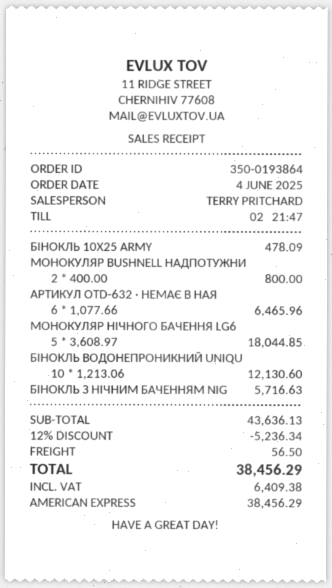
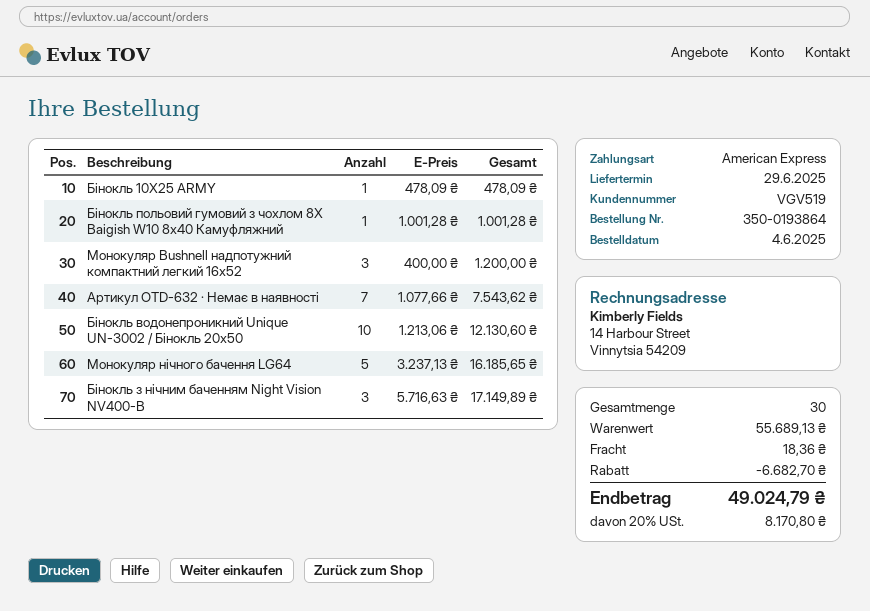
МОНОКУЛЯР BUSHNELL НАДПОТУЖНИ: 2 x 400.00 = 800.00 -> 3 x 400.00 = 1200.00
АРТИКУЛ OTD-632 · НЕМАЄ В НАЯ: 6 x 1077.66 = 6465.96 -> 7 x 1077.66 = 7543.62
МОНОКУЛЯР НІЧНОГО БАЧЕННЯ LG6: 5 x 3608.97 = 18044.85 -> 5 x 3237.13 = 16185.65
БІНОКЛЬ З НІЧНИМ БАЧЕННЯМ NIG: 1 x 5716.63 = 5716.63 -> 3 x 5716.63 = 17149.89
Бінокль польовий гумовий з чохлом 8X Baigish W10 8x40 Камуфляжний: none -> 1 x 1001.28 = 1001.28
subtotal: 43636.13 -> 55689.13
discount: 5236.34 -> 6682.70
shipping: 56.50 -> 18.36
tax: 6409.38 -> 8170.80
total: 38456.29 -> 49024.79

